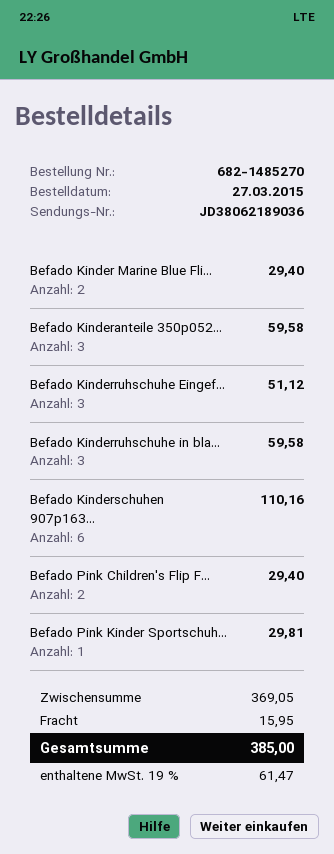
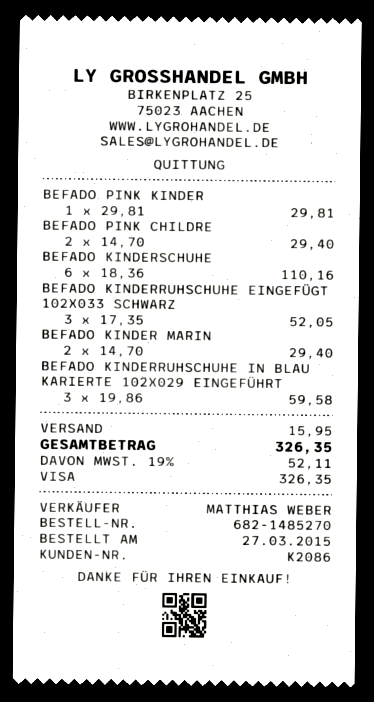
Befado Kinderanteile 350p052...: 3 for 59.58 -> none
Befado Kinderruhschuhe Eingef...: 3 for 51.12 -> 3 for 52.05
tax: 19% = 61.47 -> 19% = 52.11
total: 385.00 -> 326.35

